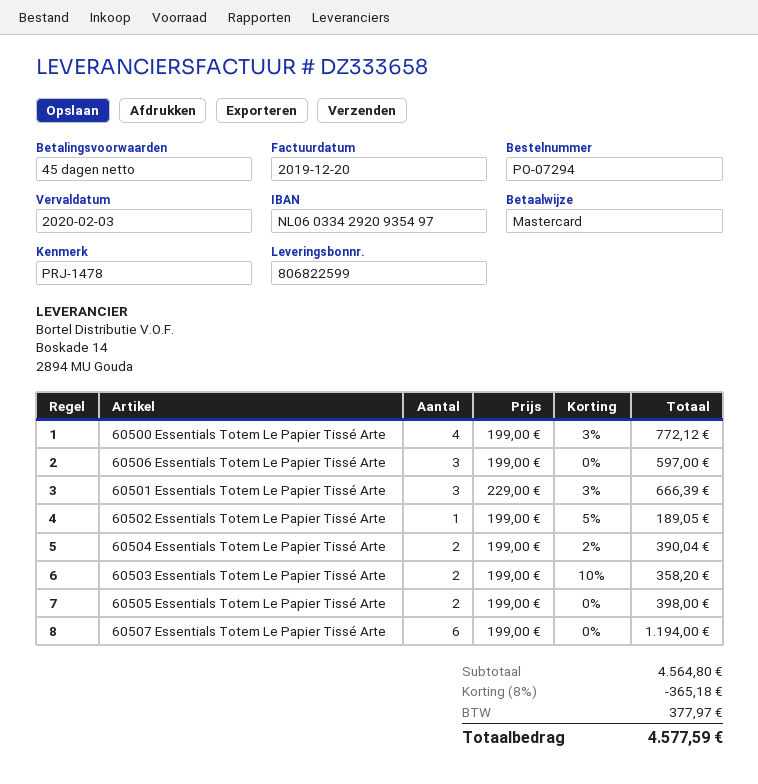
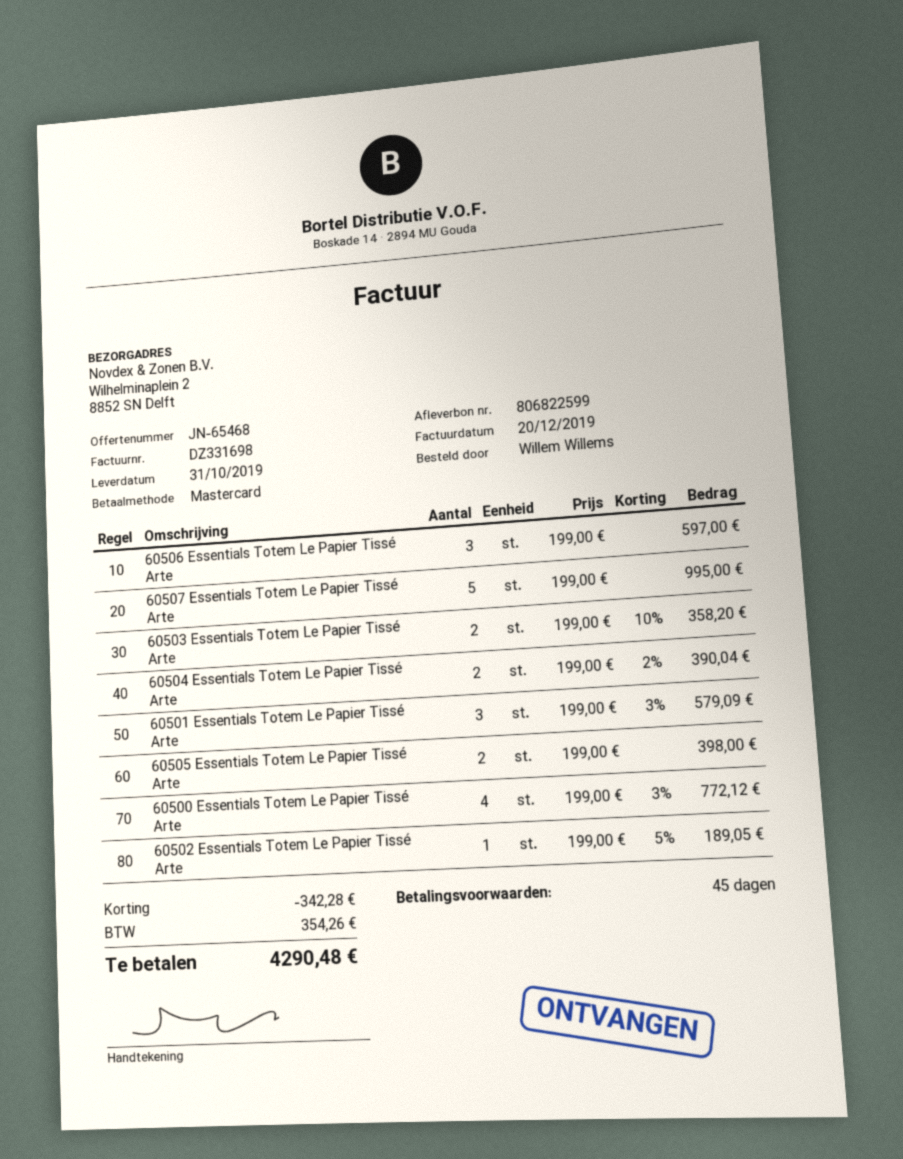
invoice number: DZ333658 -> DZ331698
60501 Essentials Totem Le Papier Tissé Arte: 3 x 229.00 - 3% = 666.39 -> 3 x 199.00 - 3% = 579.09
60507 Essentials Totem Le Papier Tissé Arte: 6 x 199.00 = 1194.00 -> 5 x 199.00 = 995.00
discount: 365.18 -> 342.28
tax: 377.97 -> 354.26
total: 4577.59 -> 4290.48

